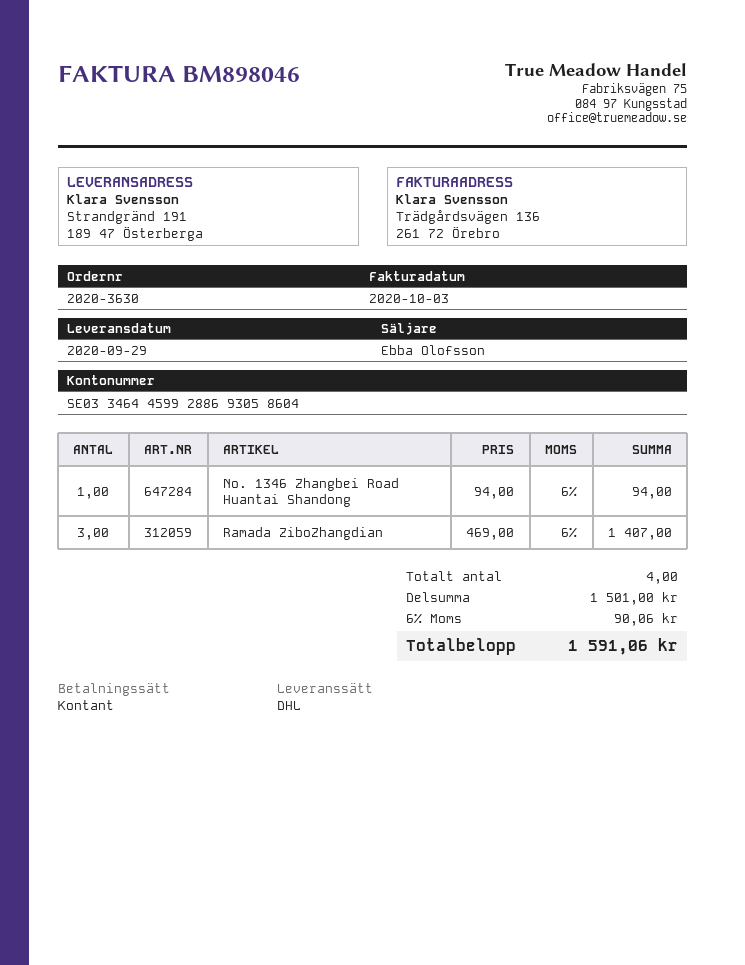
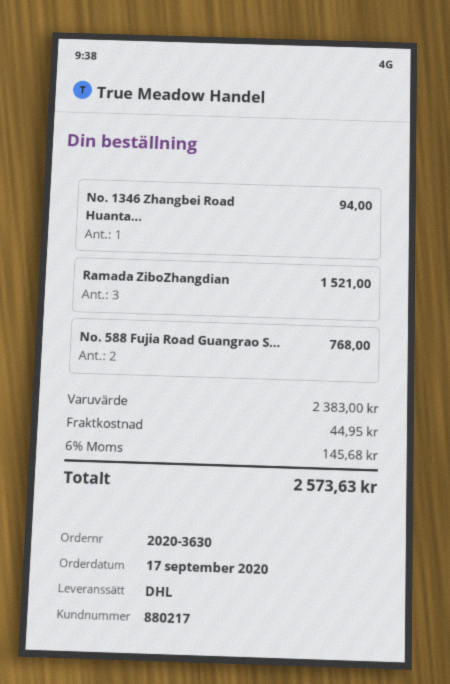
Ramada ZiboZhangdian: 3 for 1407.00 -> 3 for 1521.00
No. 588 Fujia Road Guangrao S...: none -> 2 for 768.00
subtotal: 1501.00 -> 2383.00
shipping: none -> 44.95
tax: 6% = 90.06 -> 6% = 145.68
total: 1591.06 -> 2573.63

